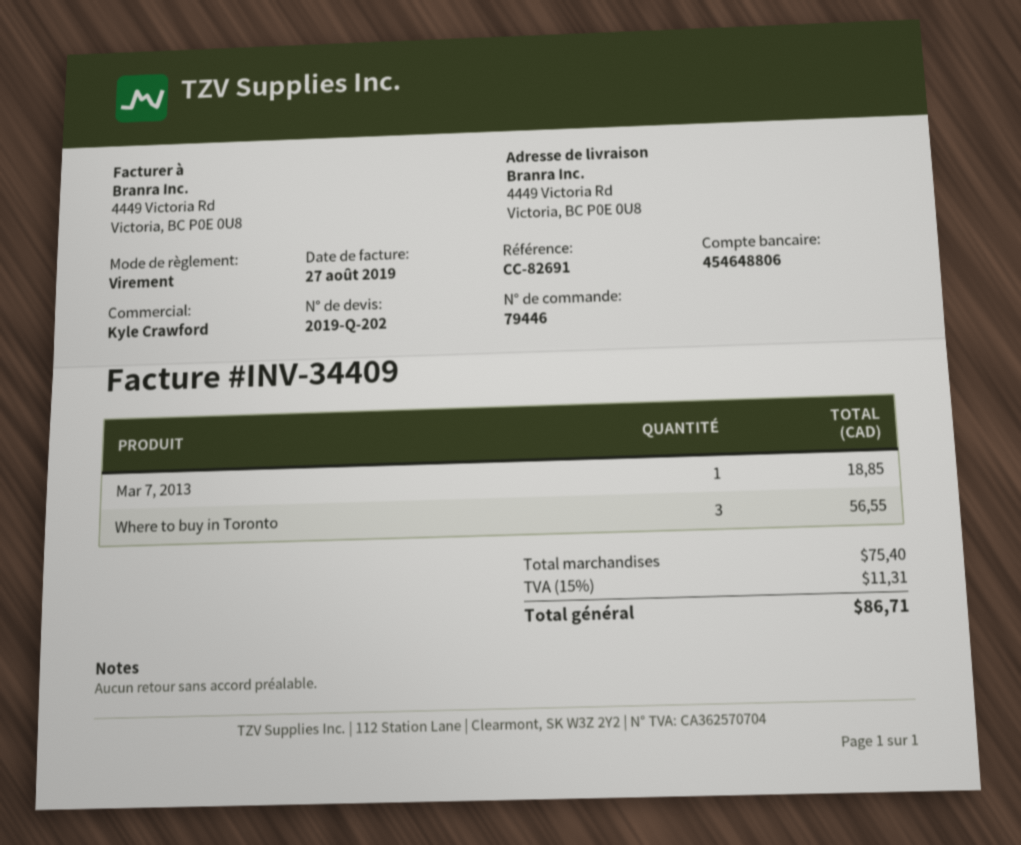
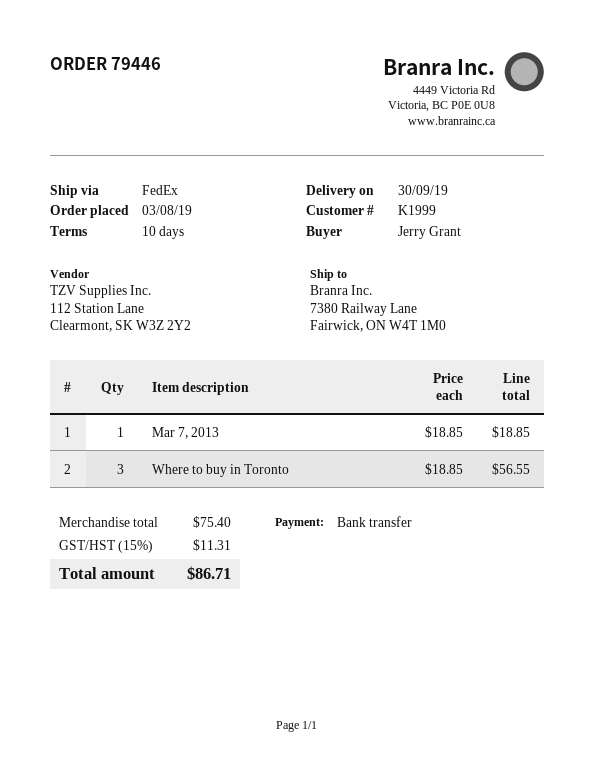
ship to: 4449 Victoria Rd, Victoria, BC P0E 0U8 -> 7380 Railway Lane, Fairwick, ON W4T 1M0

